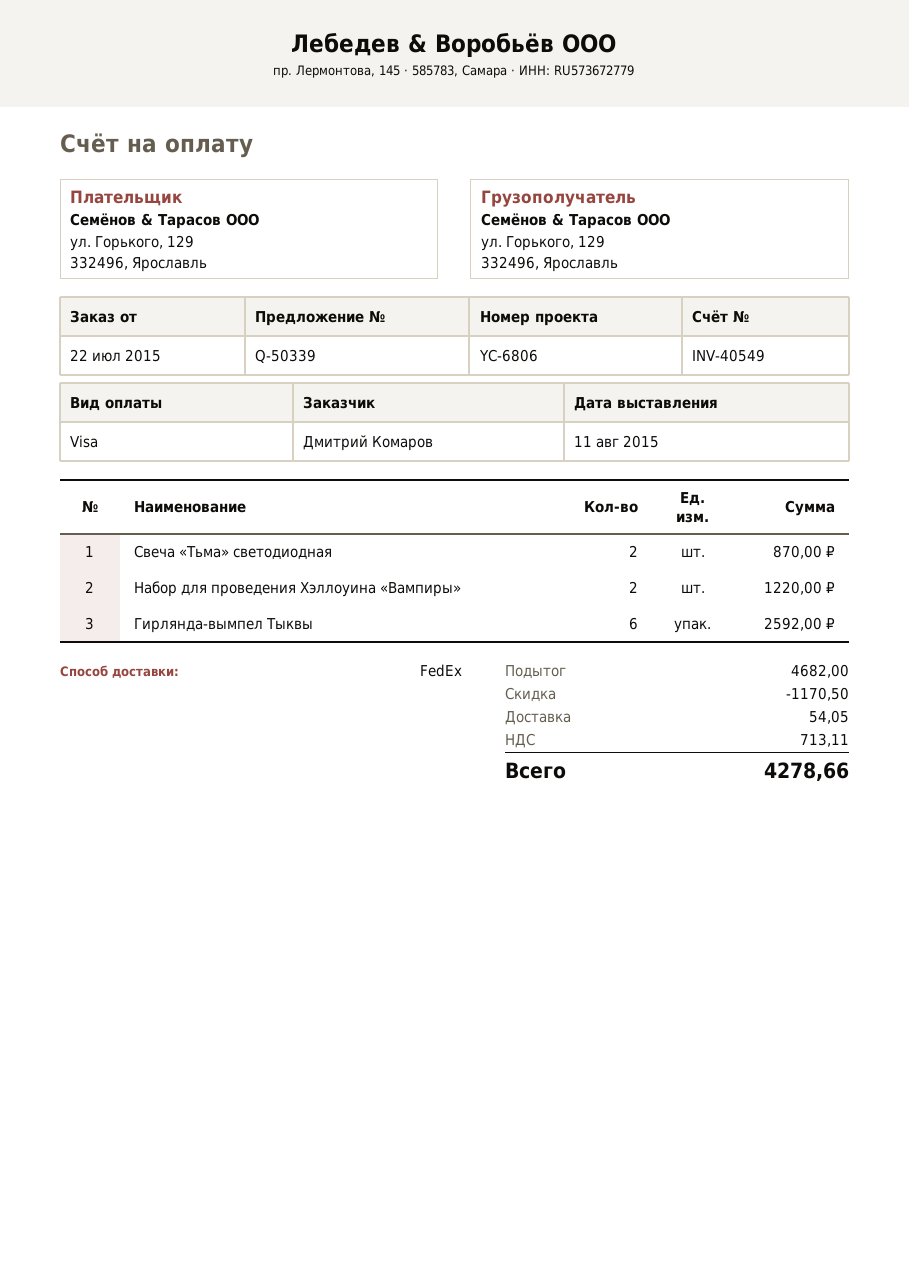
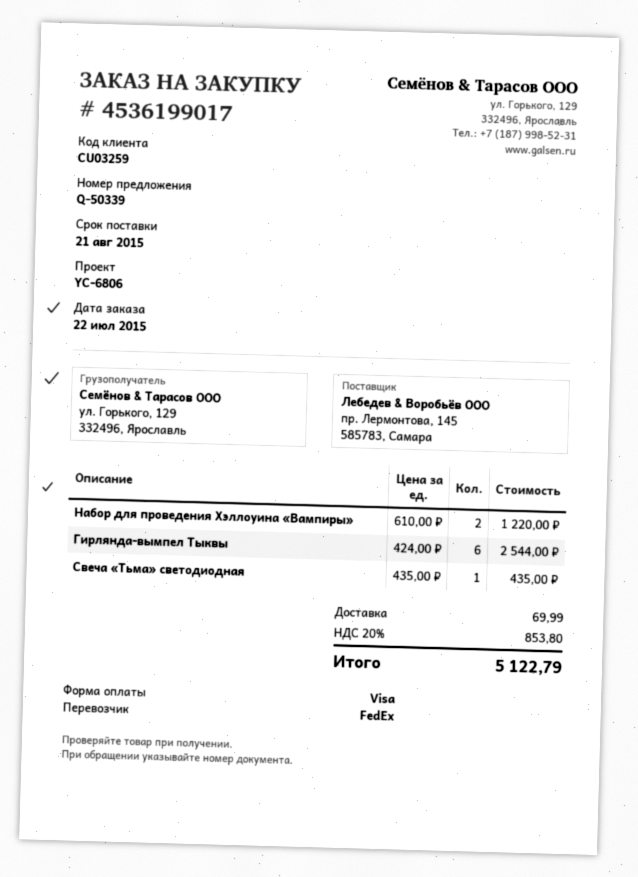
Свеча «Тьма» светодиодная: 2 for 870.00 -> 1 for 435.00
Гирлянда-вымпел Тыквы: 6 for 2592.00 -> 6 for 2544.00
discount: 1170.50 -> none
shipping: 54.05 -> 69.99
tax: 713.11 -> 853.80
total: 4278.66 -> 5122.79

